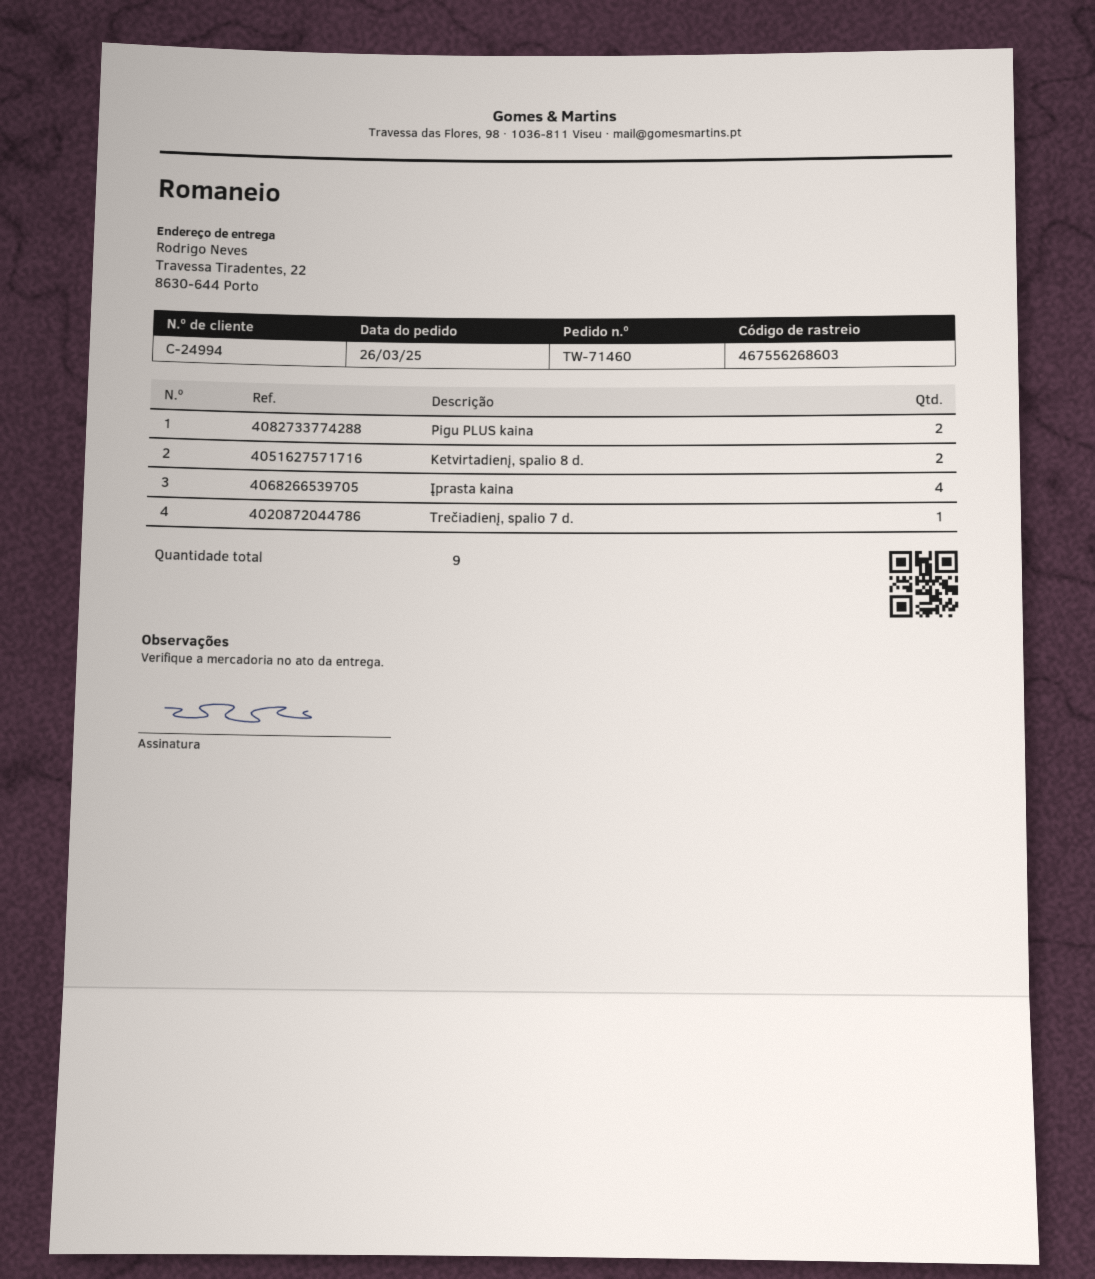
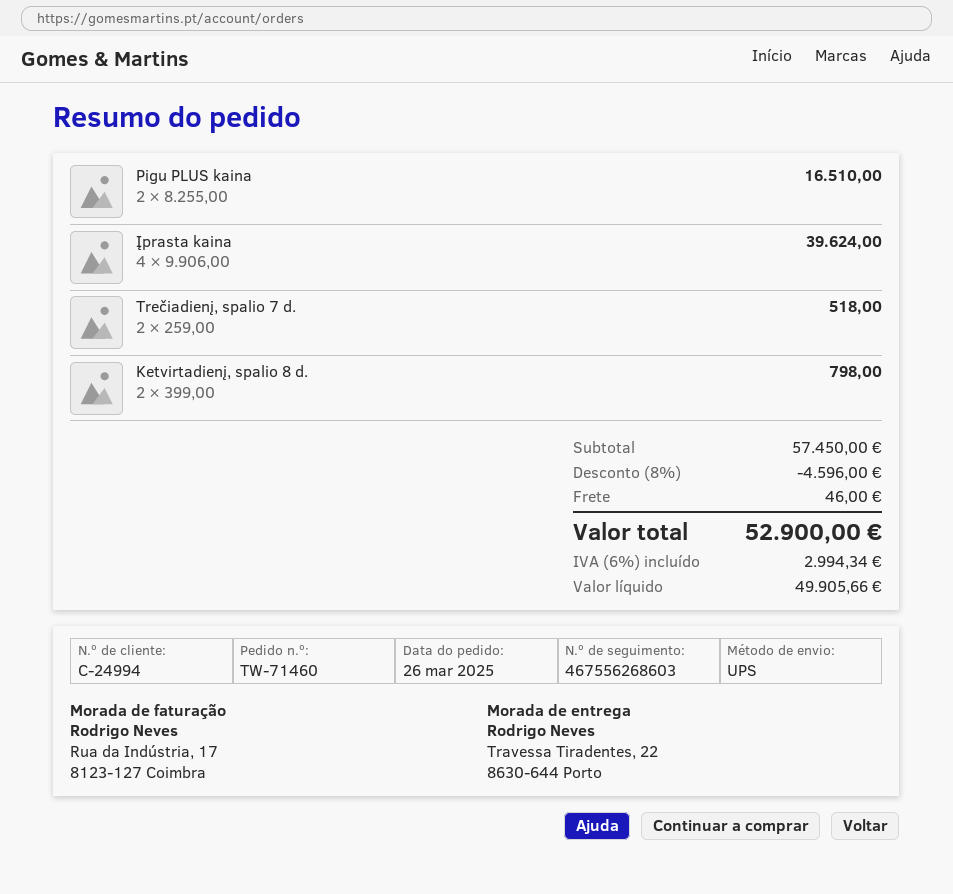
Trečiadienį, spalio 7 d.: 1 -> 2

